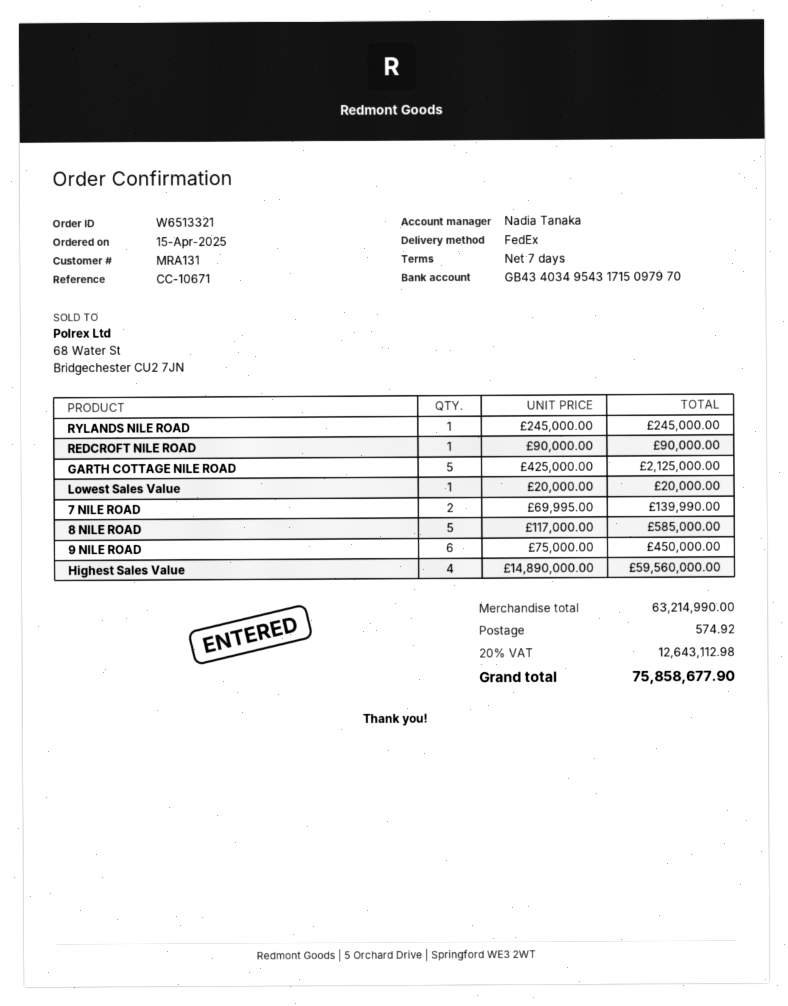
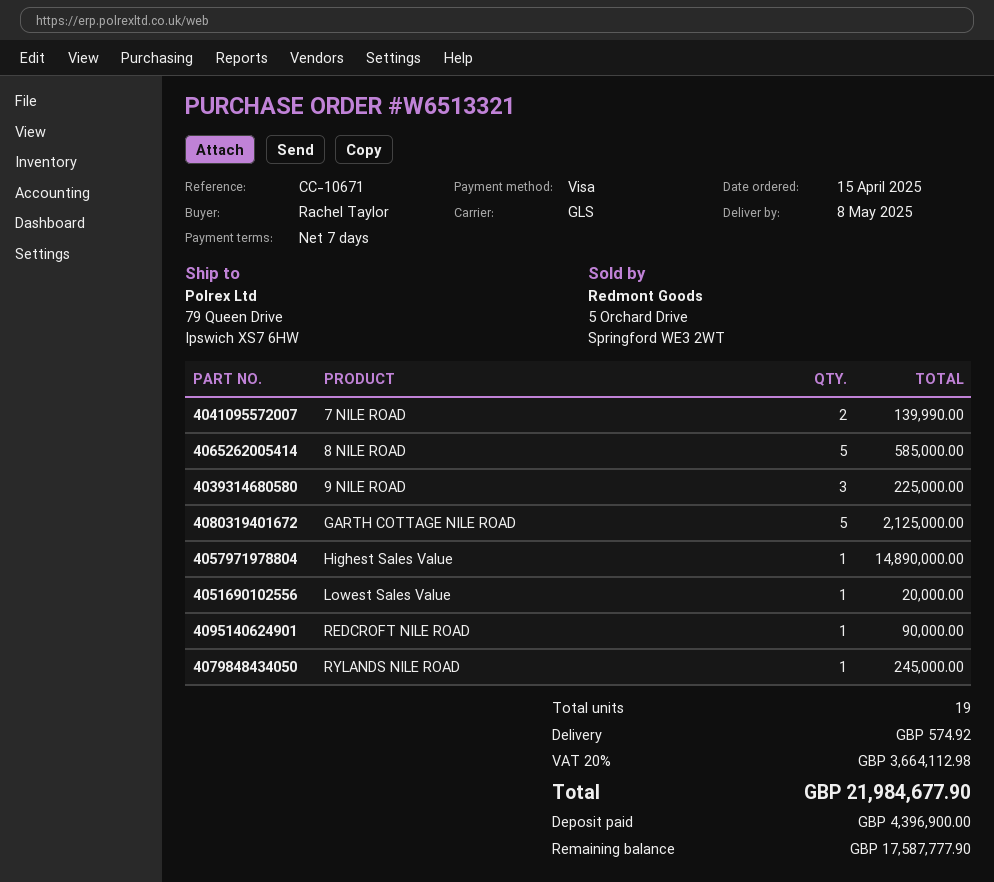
shipping method: FedEx -> GLS
9 NILE ROAD: 6 for 450000.00 -> 3 for 225000.00
Highest Sales Value: 4 for 59560000.00 -> 1 for 14890000.00
tax: 20% = 12643112.98 -> 20% = 3664112.98
total: 75858677.90 -> 21984677.90

